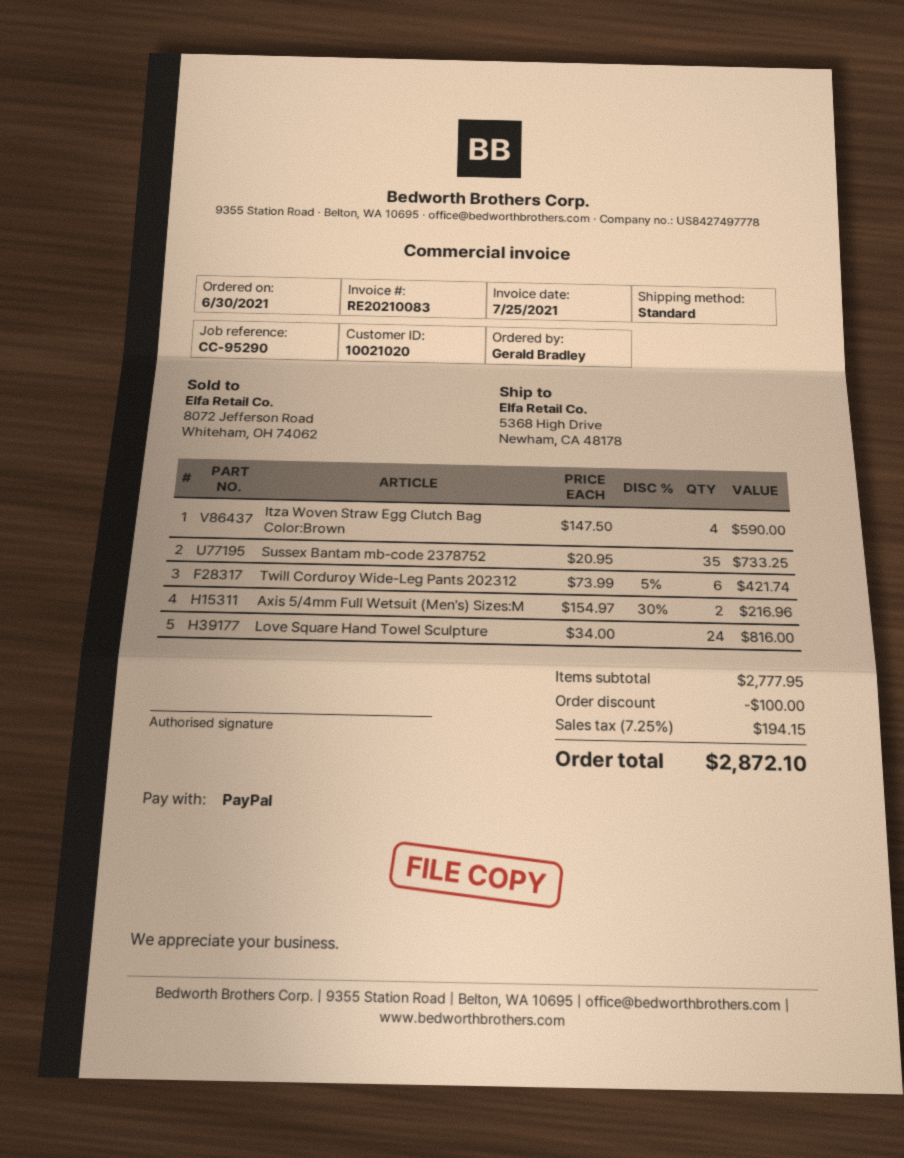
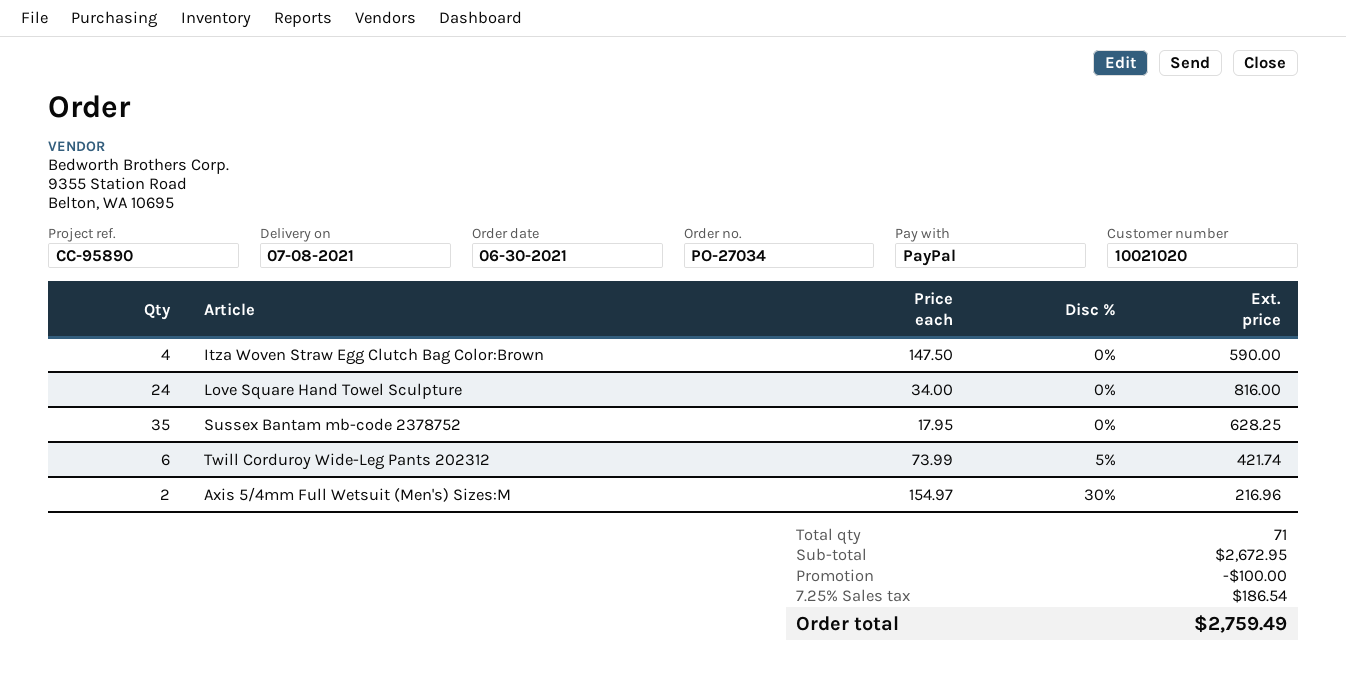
reference: CC-95290 -> CC-95890
Sussex Bantam mb-code 2378752: 35 x 20.95 = 733.25 -> 35 x 17.95 = 628.25
subtotal: 2777.95 -> 2672.95
tax: 7.25% = 194.15 -> 7.25% = 186.54
total: 2872.10 -> 2759.49

